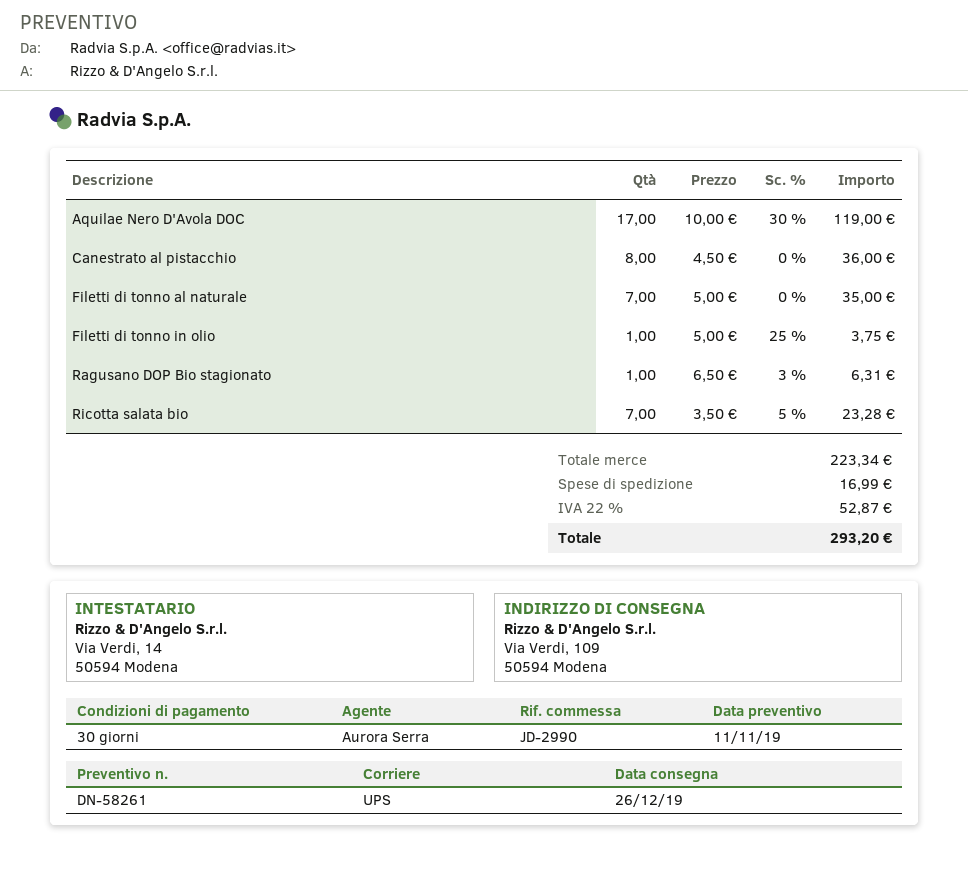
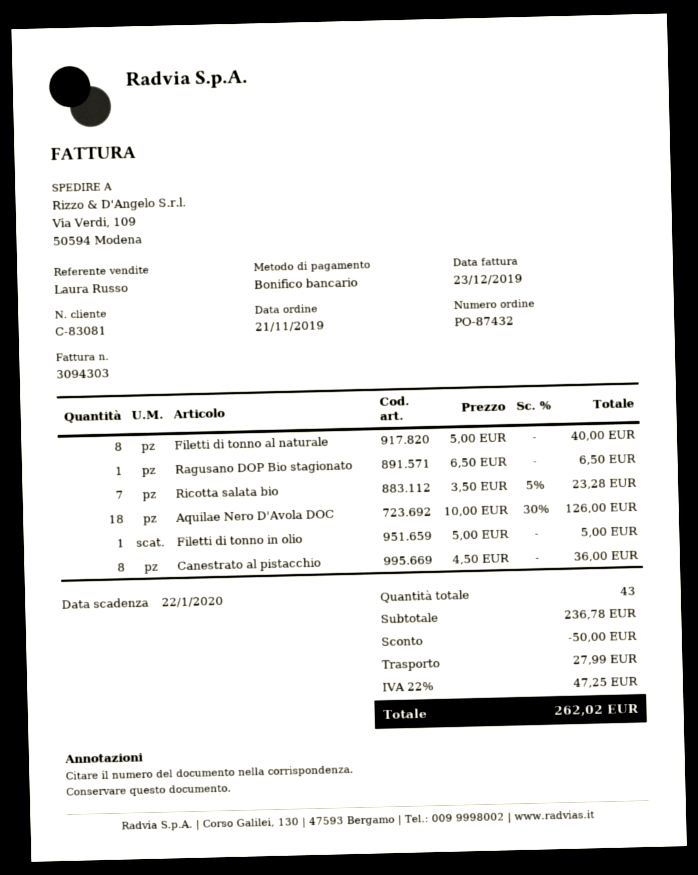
sales rep: Aurora Serra -> Laura Russo
Aquilae Nero D'Avola DOC: 17 x 10.00 - 30% = 119.00 -> 18 x 10.00 - 30% = 126.00
Filetti di tonno al naturale: 7 x 5.00 = 35.00 -> 8 x 5.00 = 40.00
Filetti di tonno in olio: 1 x 5.00 - 25% = 3.75 -> 1 x 5.00 = 5.00
Ragusano DOP Bio stagionato: 1 x 6.50 - 3% = 6.31 -> 1 x 6.50 = 6.50
subtotal: 223.34 -> 236.78
discount: none -> 50.00
shipping: 16.99 -> 27.99
tax: 22% = 52.87 -> 22% = 47.25
total: 293.20 -> 262.02

